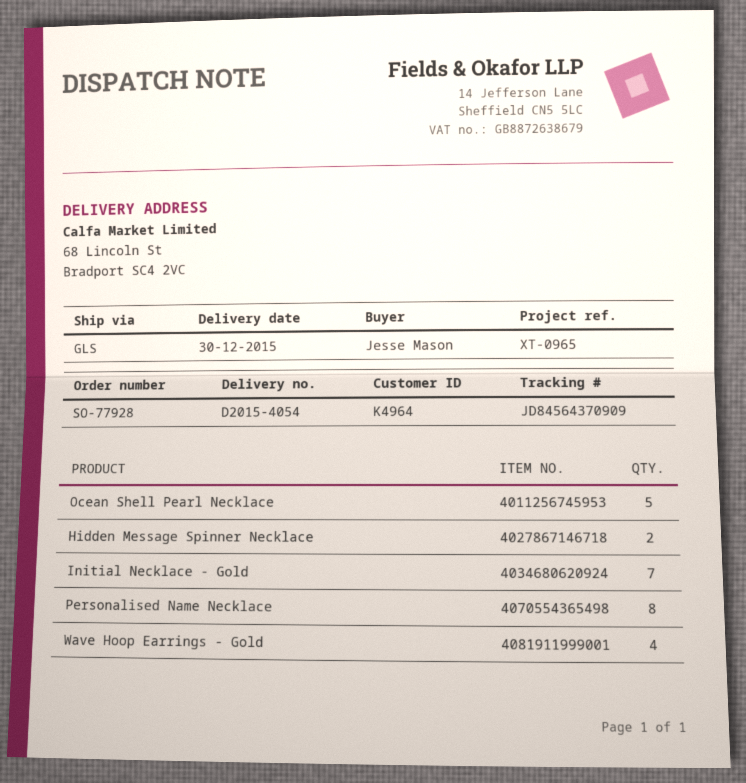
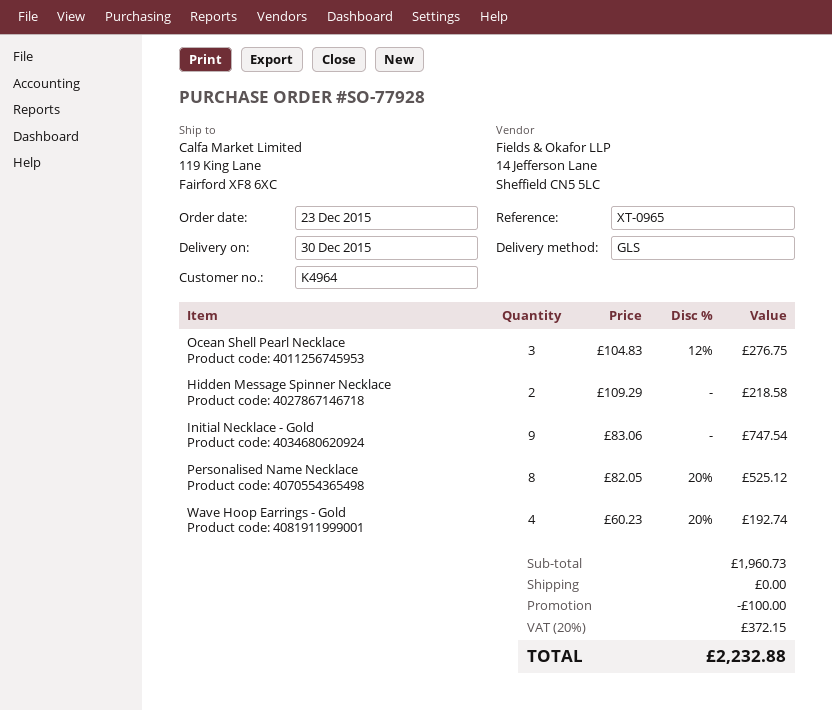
ship to: 68 Lincoln St, Bradport SC4 2VC -> 119 King Lane, Fairford XF8 6XC
Ocean Shell Pearl Necklace: 5 -> 3
Initial Necklace - Gold: 7 -> 9

